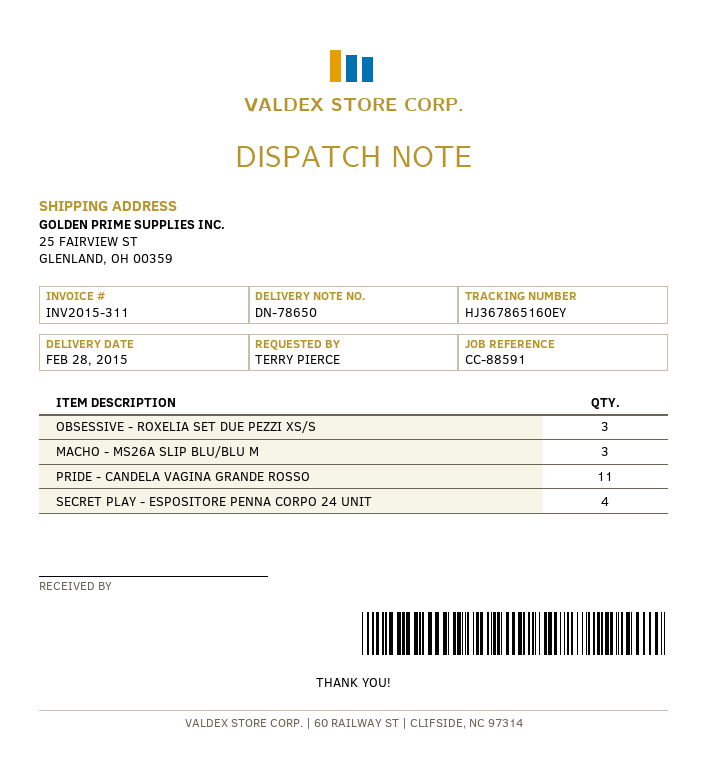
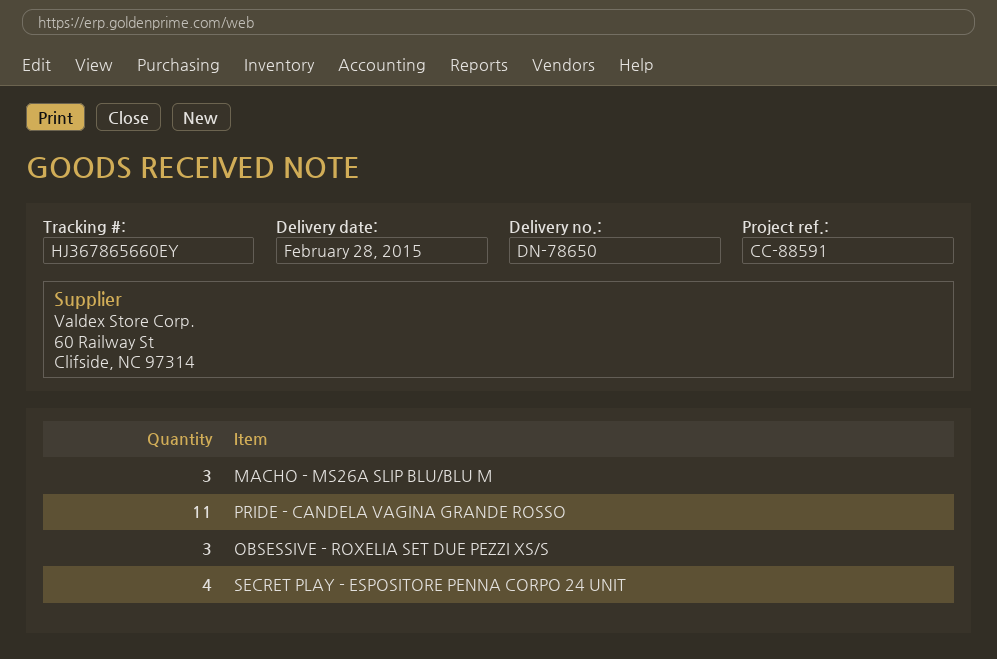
tracking number: HJ367865160EY -> HJ367865660EY

